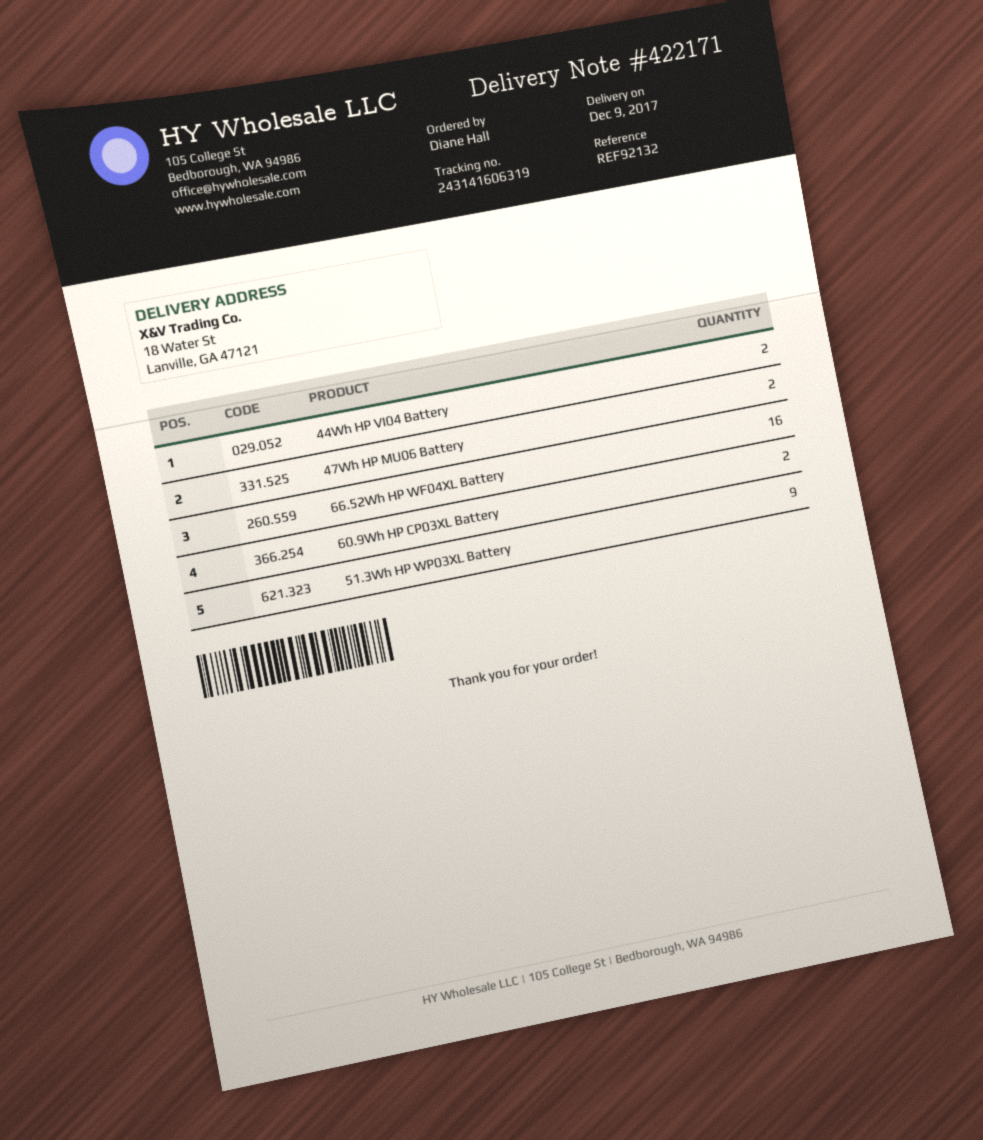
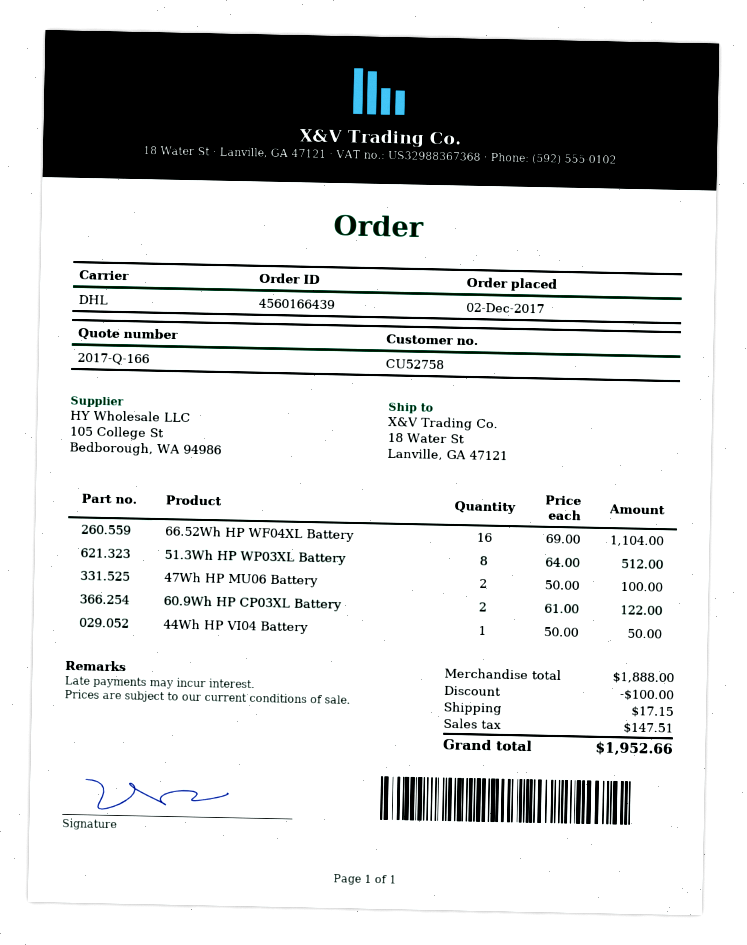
44Wh HP VI04 Battery: 2 -> 1
51.3Wh HP WP03XL Battery: 9 -> 8

